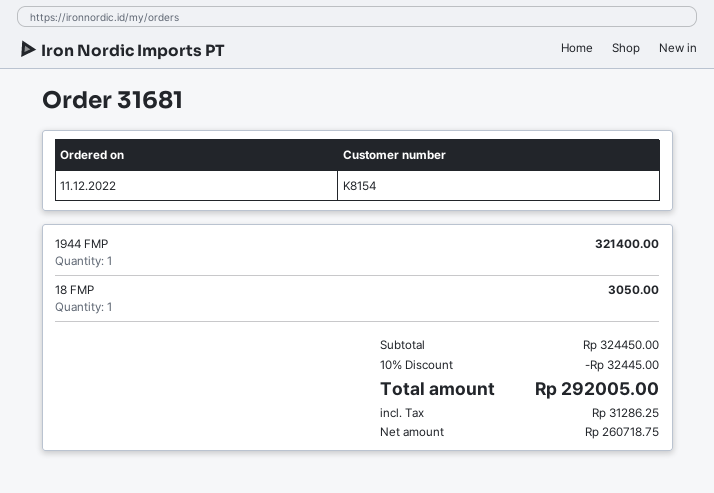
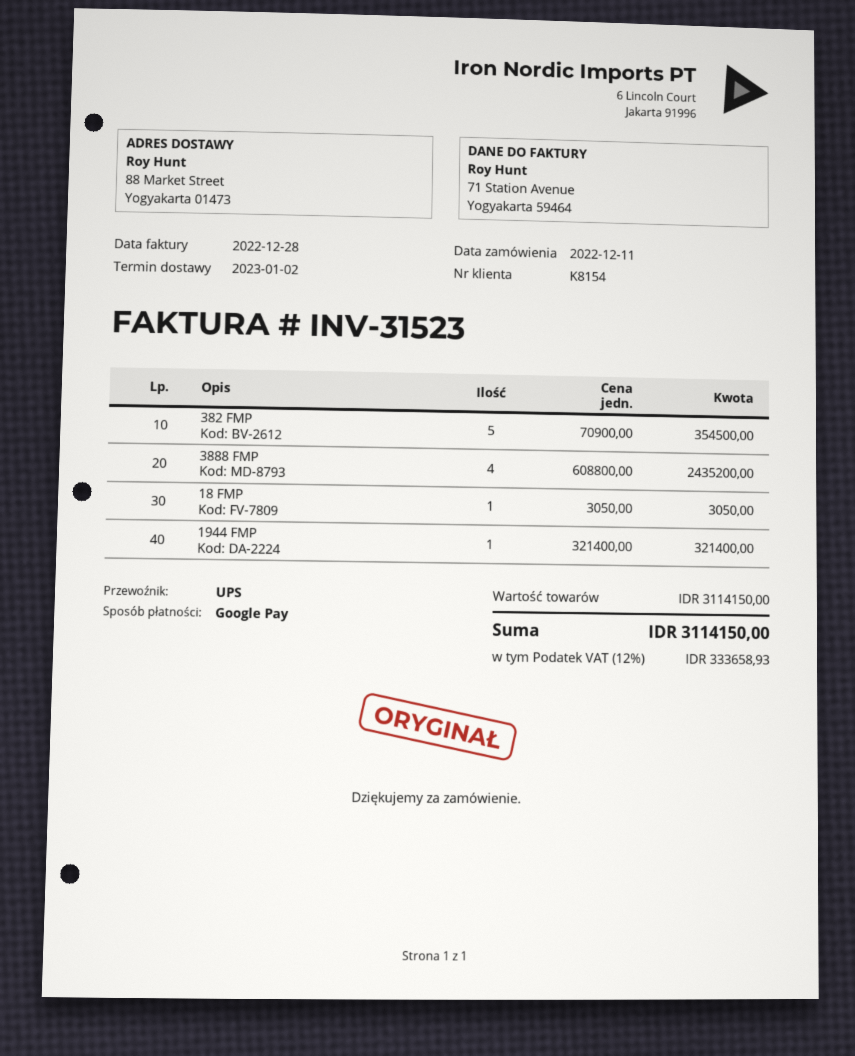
382 FMP: none -> 5 for 354500.00
3888 FMP: none -> 4 for 2435200.00
subtotal: 324450.00 -> 3114150.00
discount: 10% = 32445.00 -> none
tax: 31286.25 -> 333658.93
total: 292005.00 -> 3114150.00

